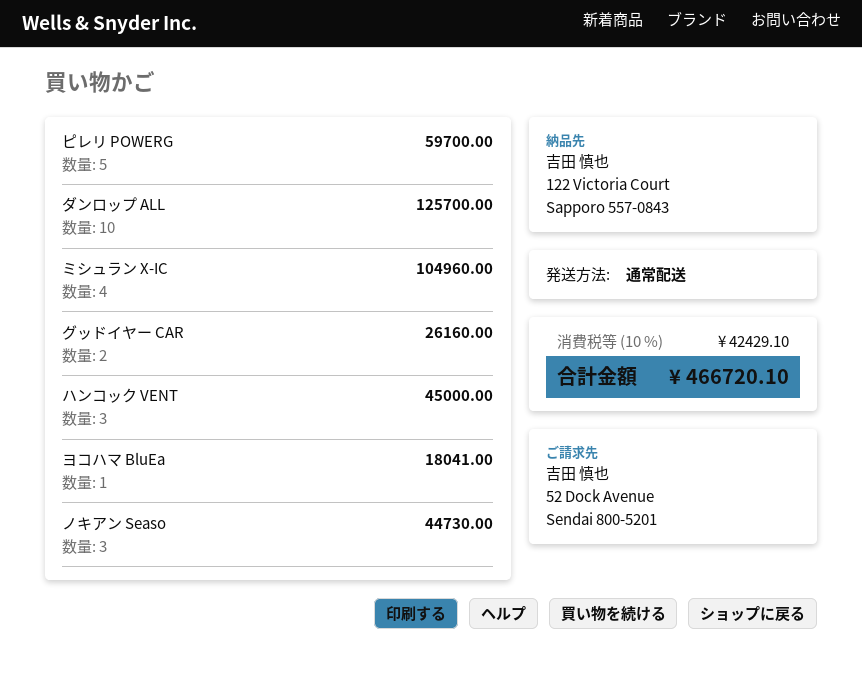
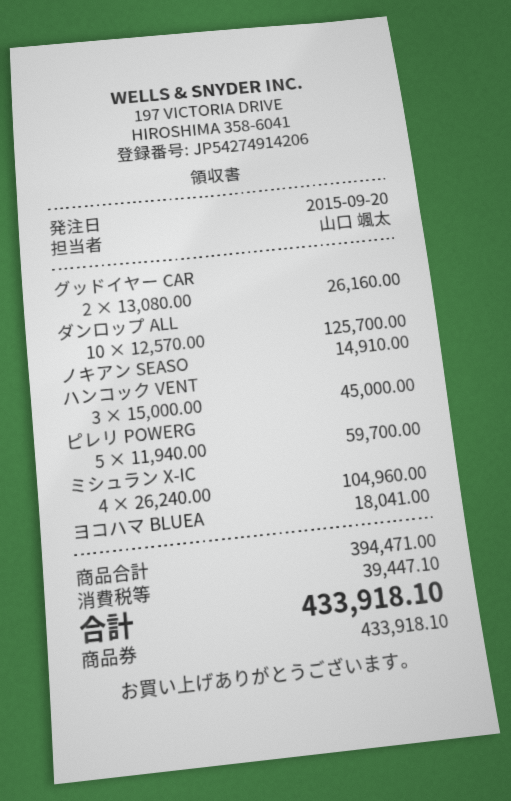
ノキアン Seaso: 3 for 44730.00 -> 1 for 14910.00
tax: 42429.10 -> 39447.10
total: 466720.10 -> 433918.10

